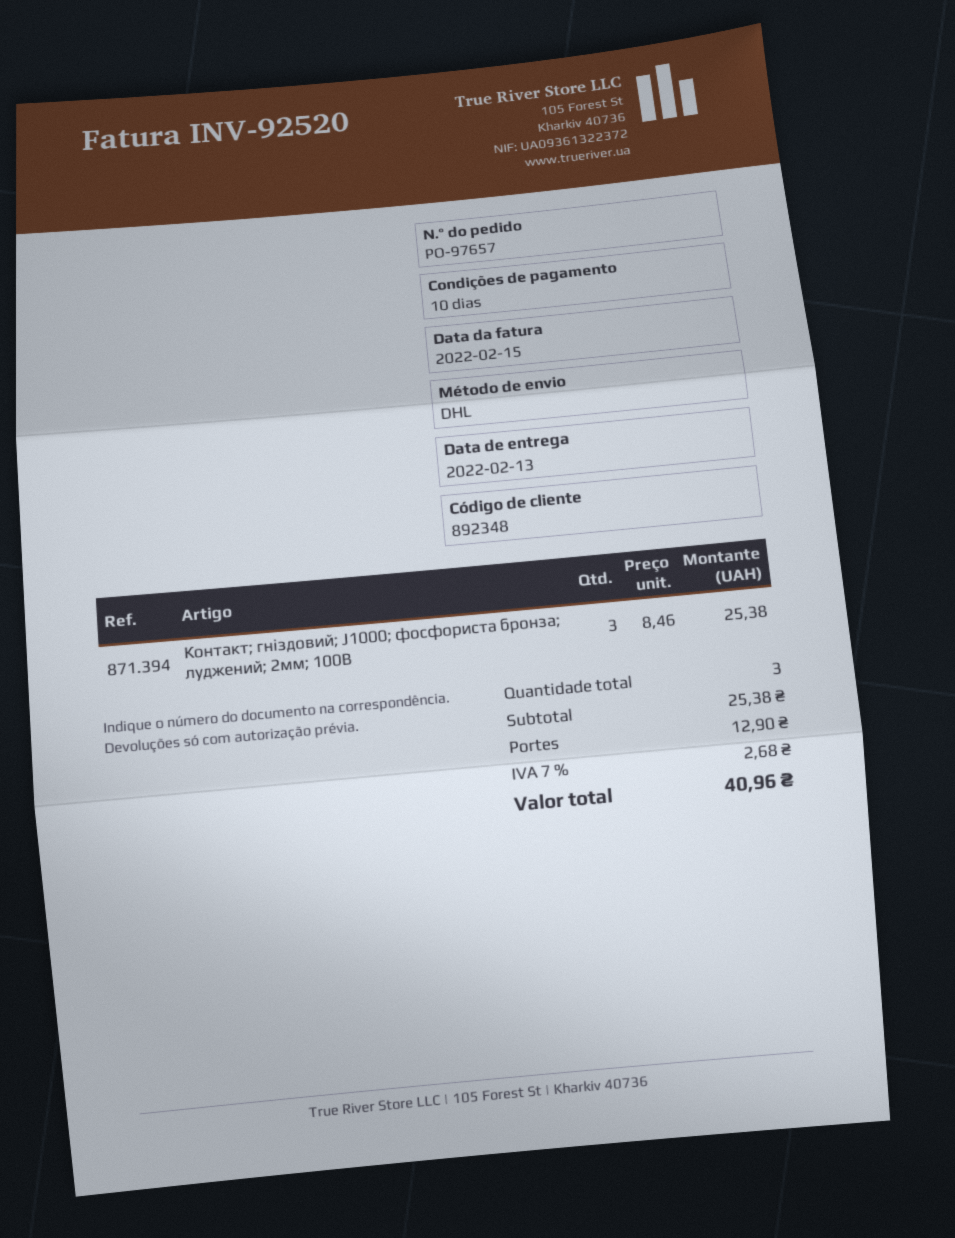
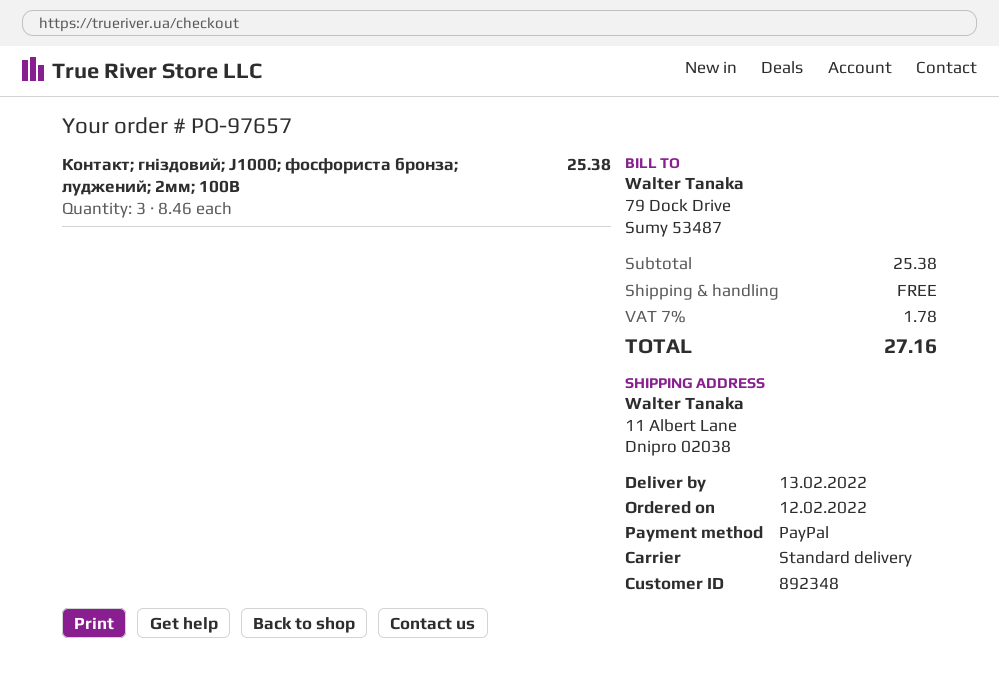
shipping method: DHL -> standard
shipping: 12.90 -> 0.00
tax: 7% = 2.68 -> 7% = 1.78
total: 40.96 -> 27.16

